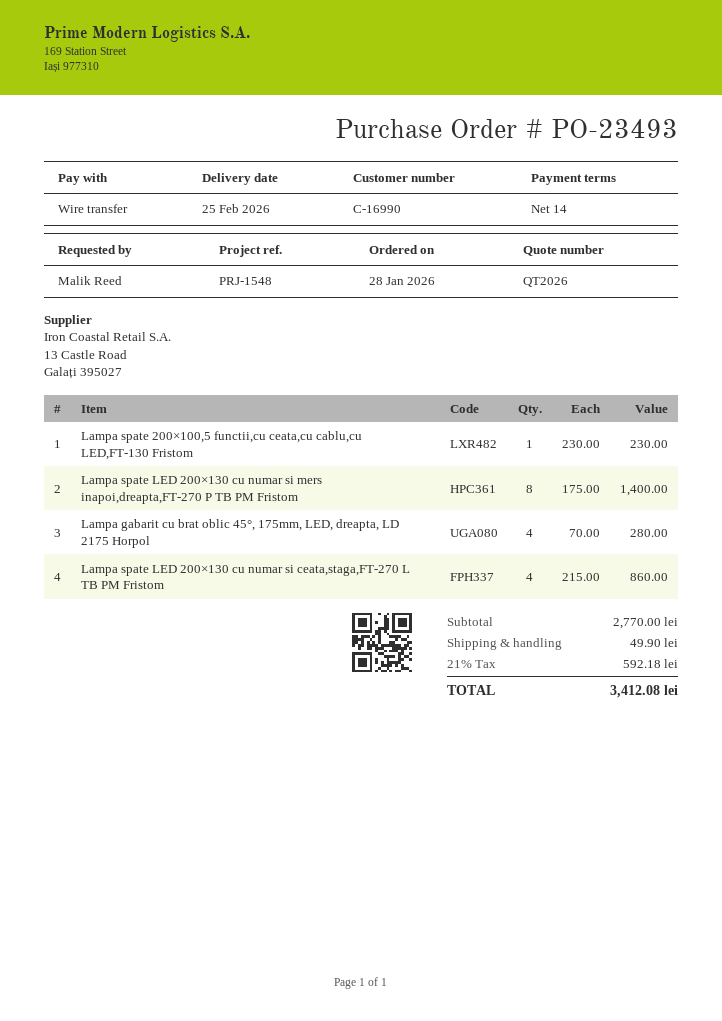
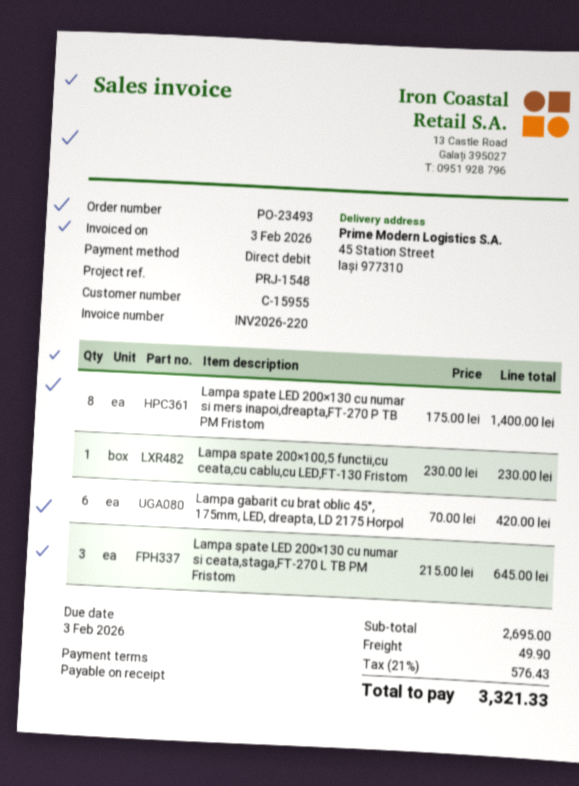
payment terms: 14 days -> on receipt
customer number: C-16990 -> C-15955
payment method: bank transfer -> direct debit
Lampa gabarit cu brat oblic 45°, 175mm, LED, dreapta, LD 2175 Horpol: 4 x 70.00 = 280.00 -> 6 x 70.00 = 420.00
Lampa spate LED 200×130 cu numar si ceata,staga,FT-270 L TB PM Fristom: 4 x 215.00 = 860.00 -> 3 x 215.00 = 645.00
subtotal: 2770.00 -> 2695.00
tax: 21% = 592.18 -> 21% = 576.43
total: 3412.08 -> 3321.33

